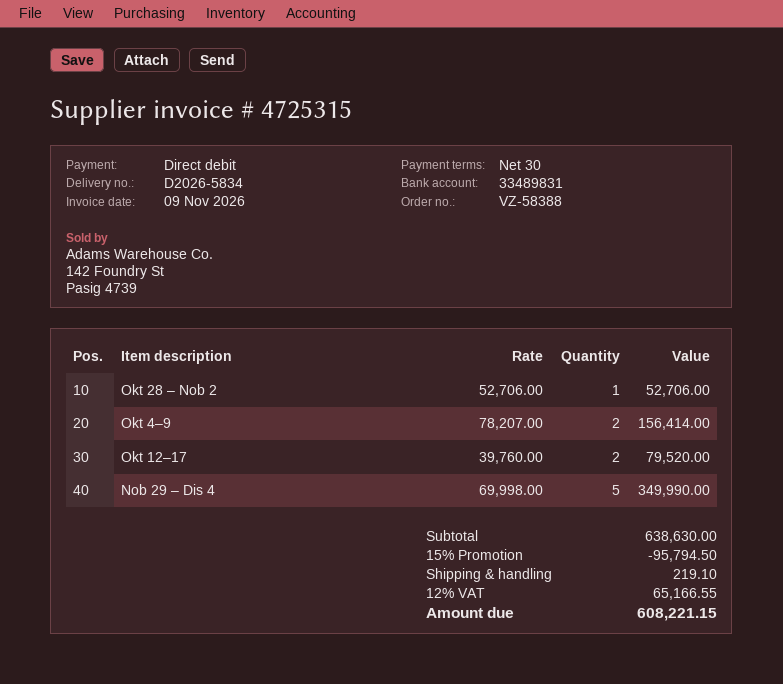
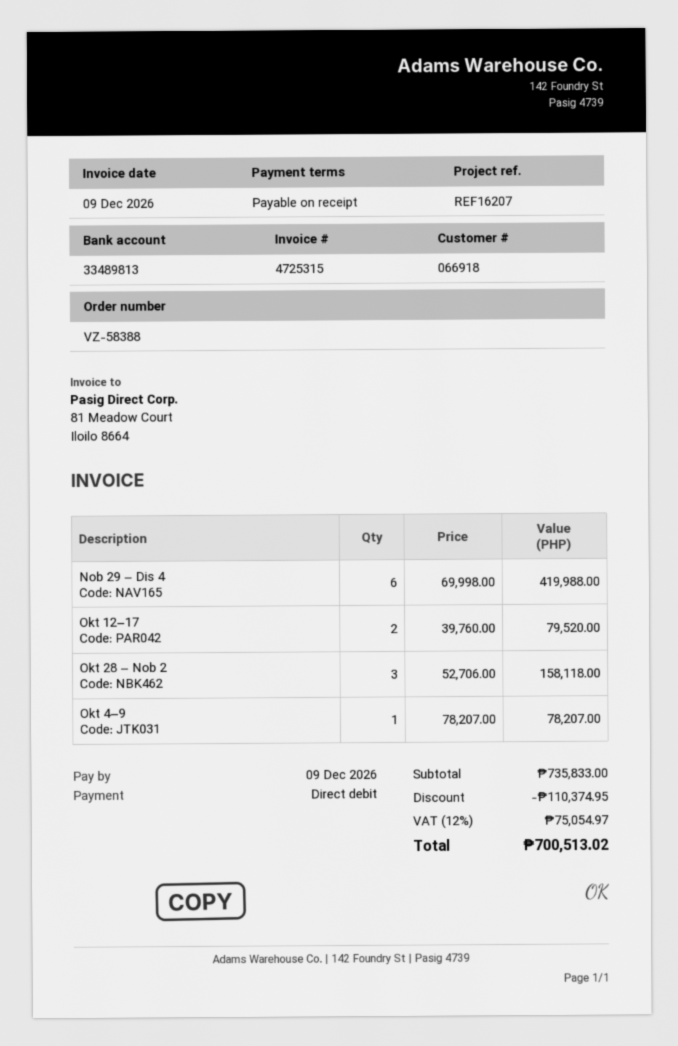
invoice date: 2026-11-09 -> 2026-12-09
payment terms: 30 days -> on receipt
bank account: 33489831 -> 33489813
Okt 28 – Nob 2: 1 x 52706.00 = 52706.00 -> 3 x 52706.00 = 158118.00
Okt 4–9: 2 x 78207.00 = 156414.00 -> 1 x 78207.00 = 78207.00
Nob 29 – Dis 4: 5 x 69998.00 = 349990.00 -> 6 x 69998.00 = 419988.00
subtotal: 638630.00 -> 735833.00
discount: 95794.50 -> 110374.95
shipping: 219.10 -> none
tax: 12% = 65166.55 -> 12% = 75054.97
total: 608221.15 -> 700513.02

